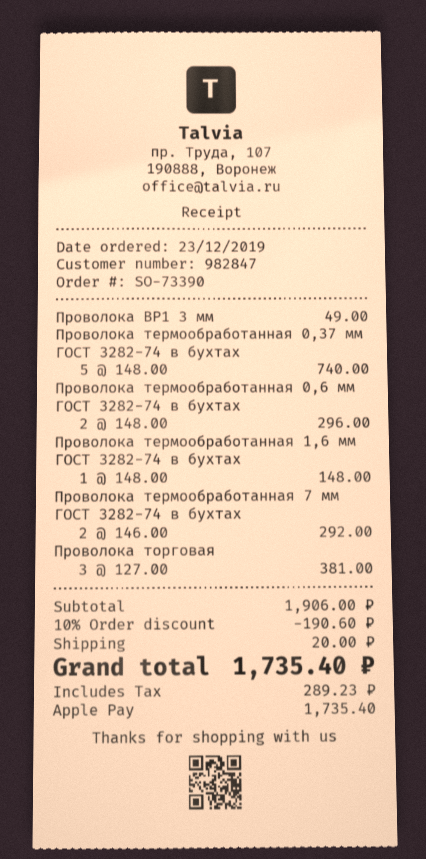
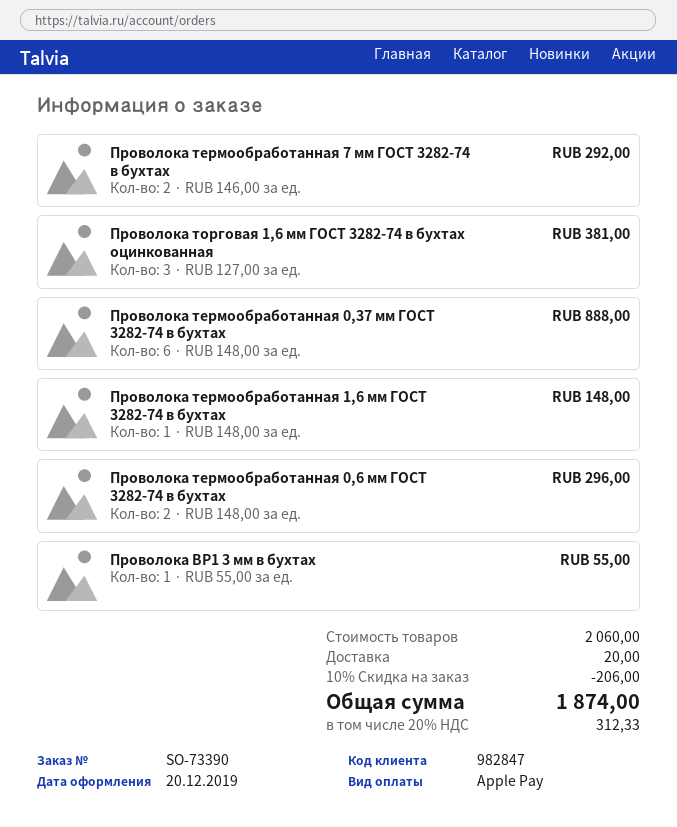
order date: 2019-12-23 -> 2019-12-20
Проволока ВР1 3 мм: 1 x 49.00 = 49.00 -> 1 x 55.00 = 55.00
Проволока термообработанная 0,37 мм ГОСТ 3282-74 в бухтах: 5 x 148.00 = 740.00 -> 6 x 148.00 = 888.00
subtotal: 1906.00 -> 2060.00
discount: 10% = 190.60 -> 10% = 206.00
tax: 289.23 -> 312.33
total: 1735.40 -> 1874.00

